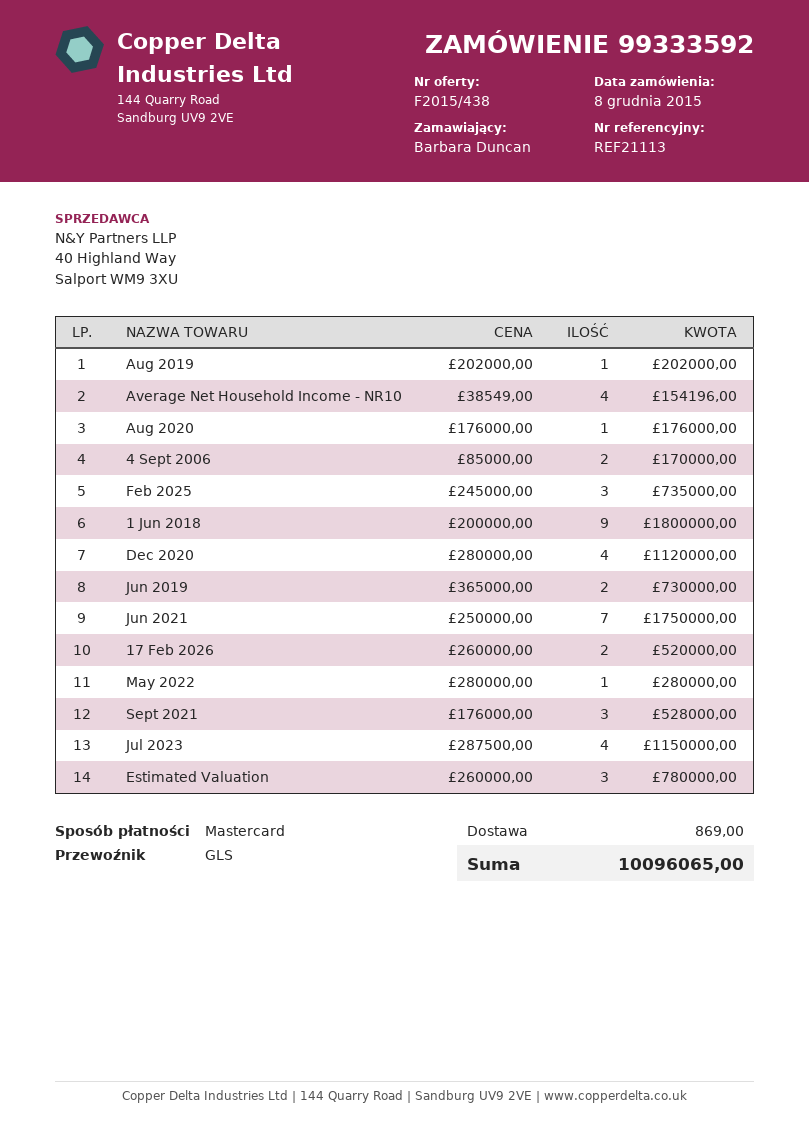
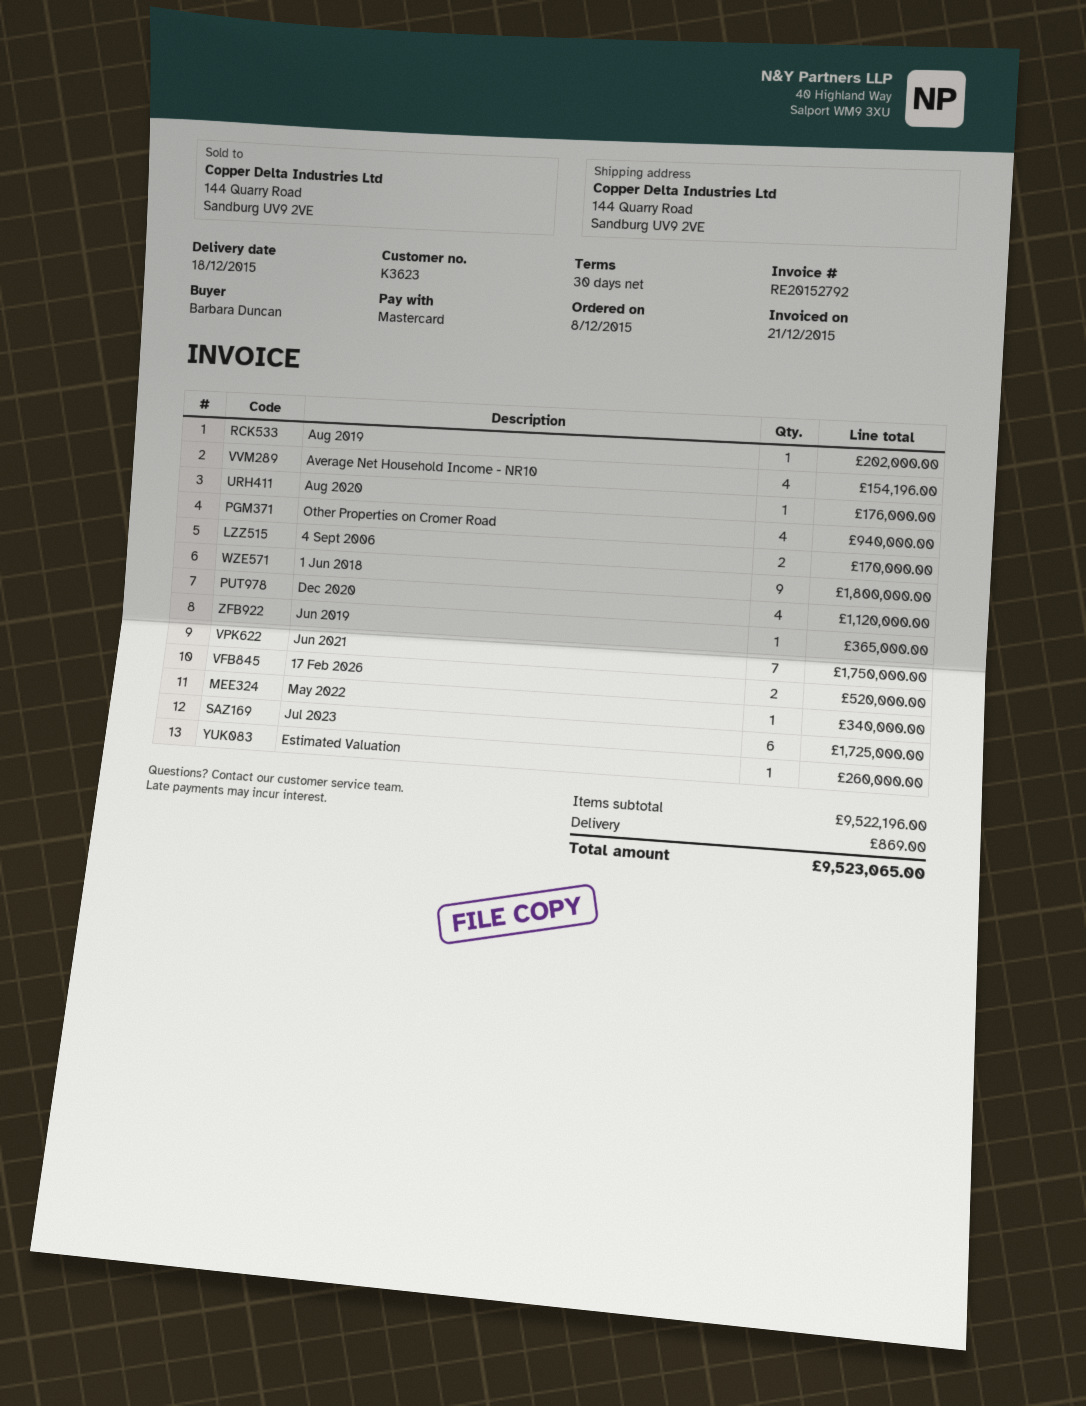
Feb 2025: 3 for 735000.00 -> none
Jun 2019: 2 for 730000.00 -> 1 for 365000.00
May 2022: 1 for 280000.00 -> 1 for 340000.00
Sept 2021: 3 for 528000.00 -> none
Jul 2023: 4 for 1150000.00 -> 6 for 1725000.00
Estimated Valuation: 3 for 780000.00 -> 1 for 260000.00
Other Properties on Cromer Road: none -> 4 for 940000.00
total: 10096065.00 -> 9523065.00

